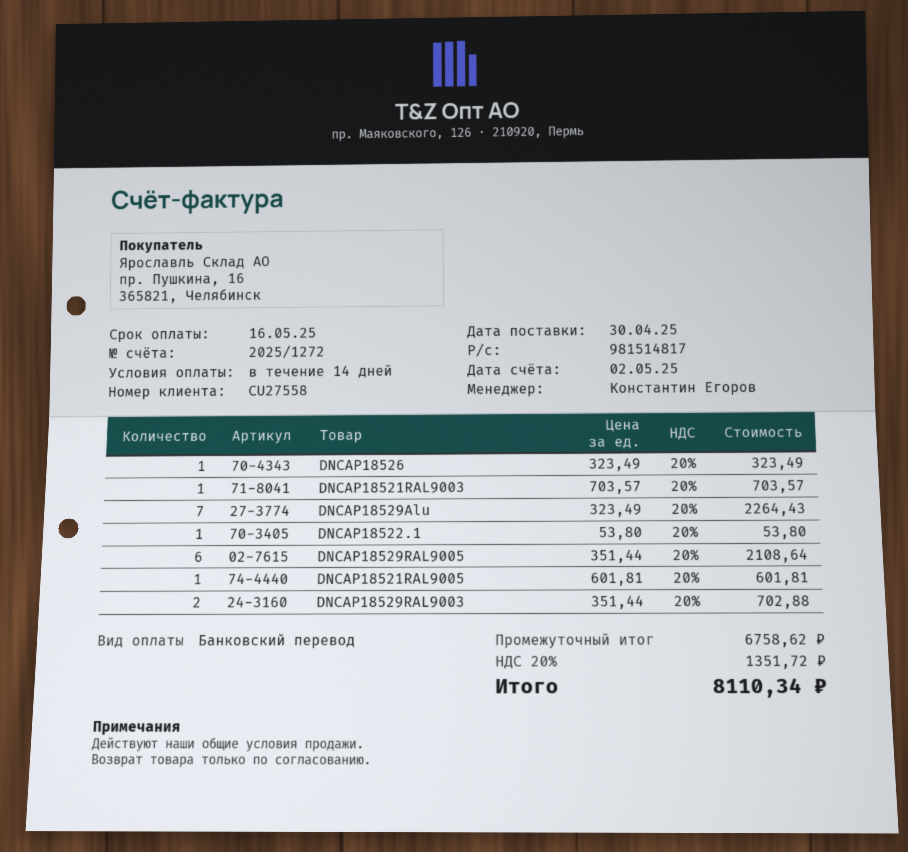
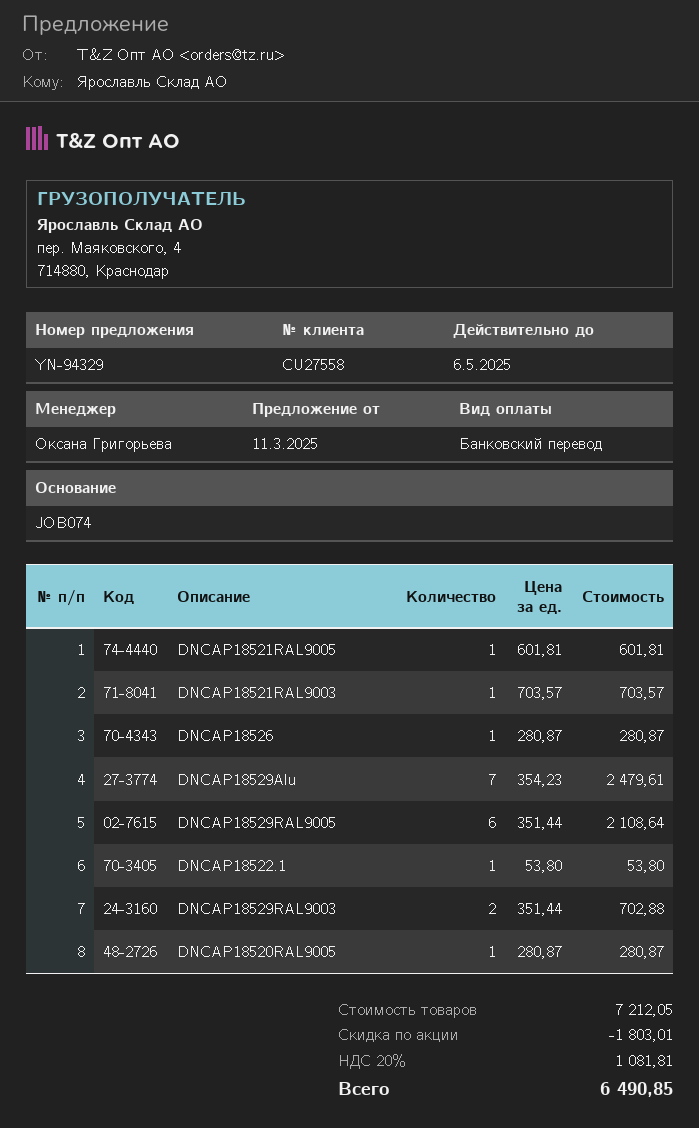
sales rep: Константин Егоров -> Оксана Григорьева
DNCAP18526: 1 x 323.49 = 323.49 -> 1 x 280.87 = 280.87
DNCAP18529Alu: 7 x 323.49 = 2264.43 -> 7 x 354.23 = 2479.61
DNCAP18520RAL9005: none -> 1 x 280.87 = 280.87
subtotal: 6758.62 -> 7212.05
discount: none -> 1803.01
tax: 20% = 1351.72 -> 20% = 1081.81
total: 8110.34 -> 6490.85

